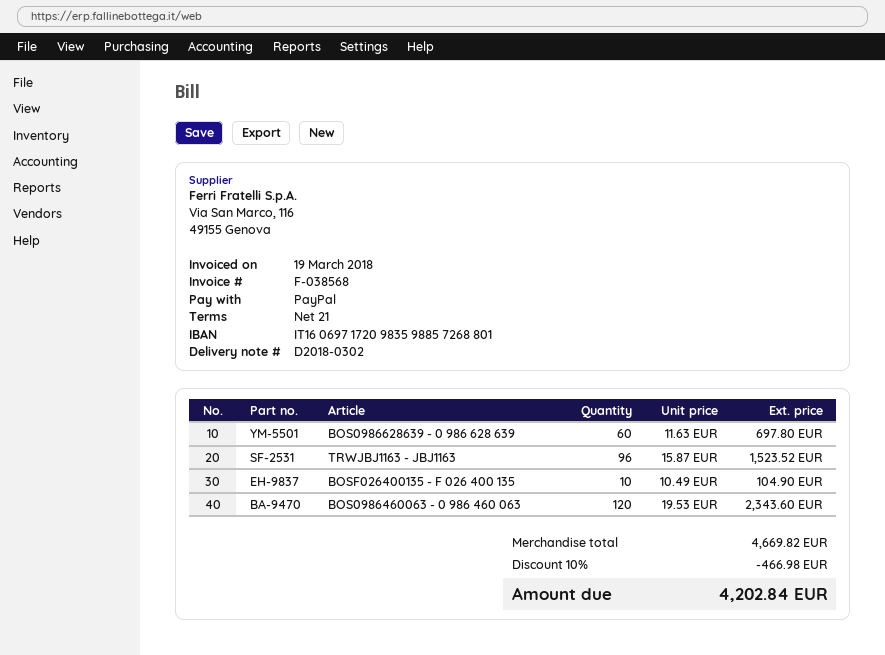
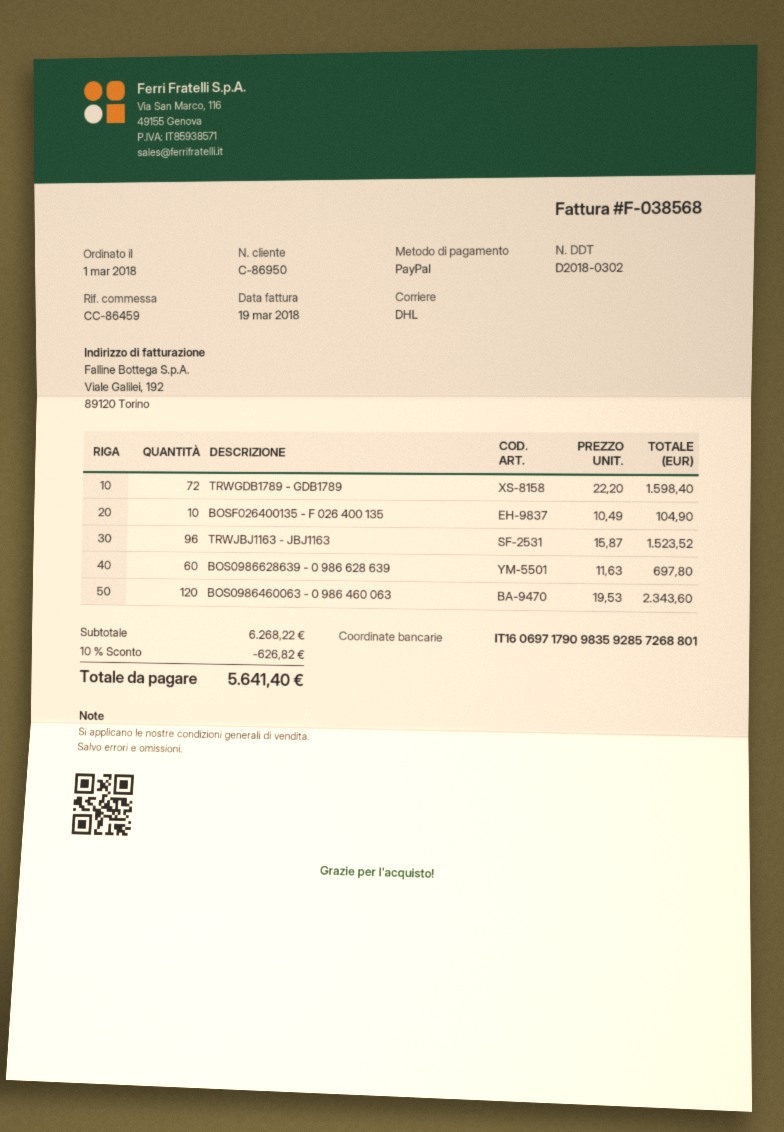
bank account: IT1606971720983598857268801 -> IT1606971790983592857268801
TRWGDB1789 - GDB1789: none -> 72 x 22.20 = 1598.40
subtotal: 4669.82 -> 6268.22
discount: 10% = 466.98 -> 10% = 626.82
total: 4202.84 -> 5641.40

